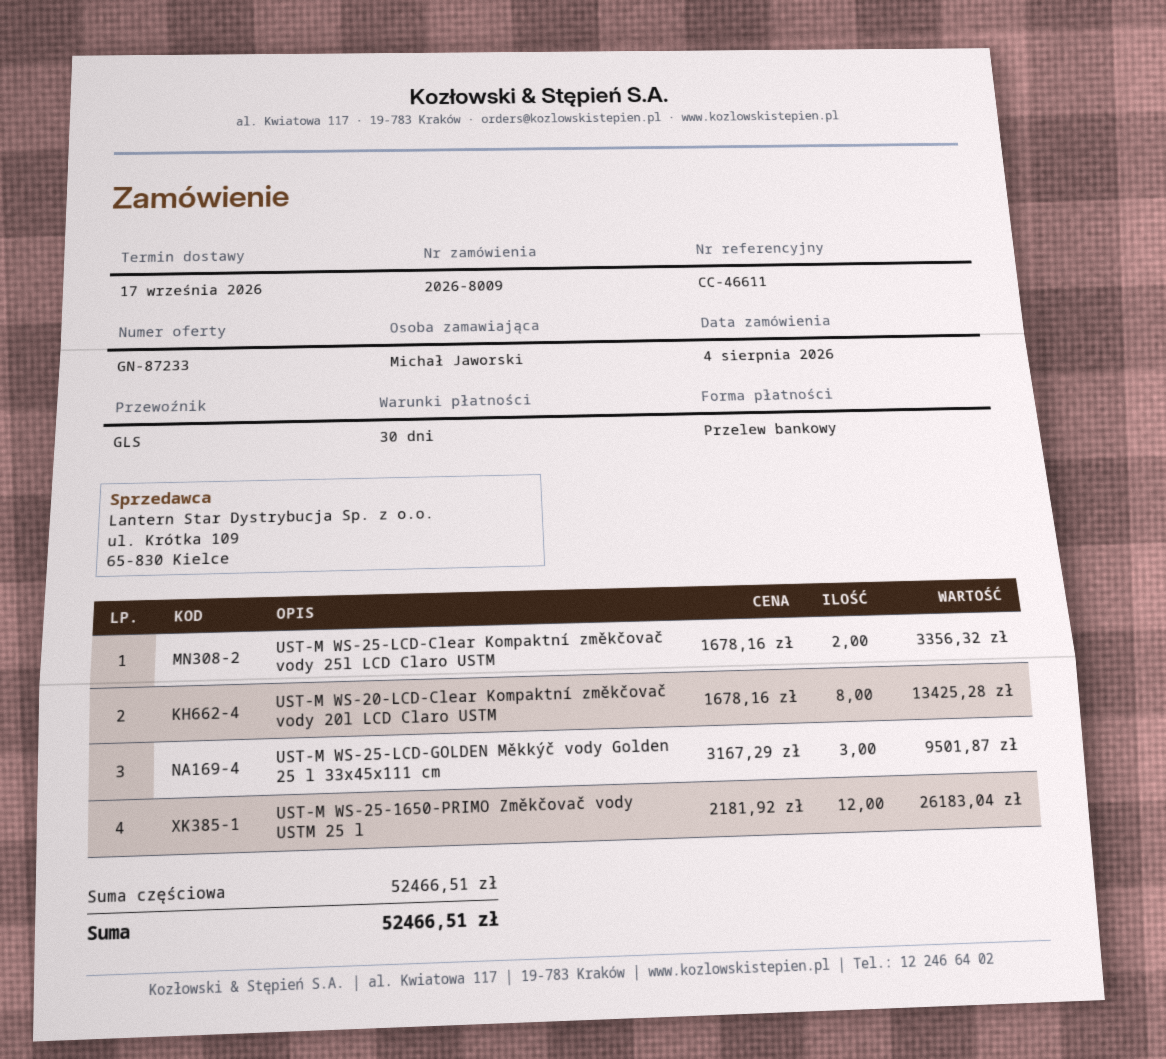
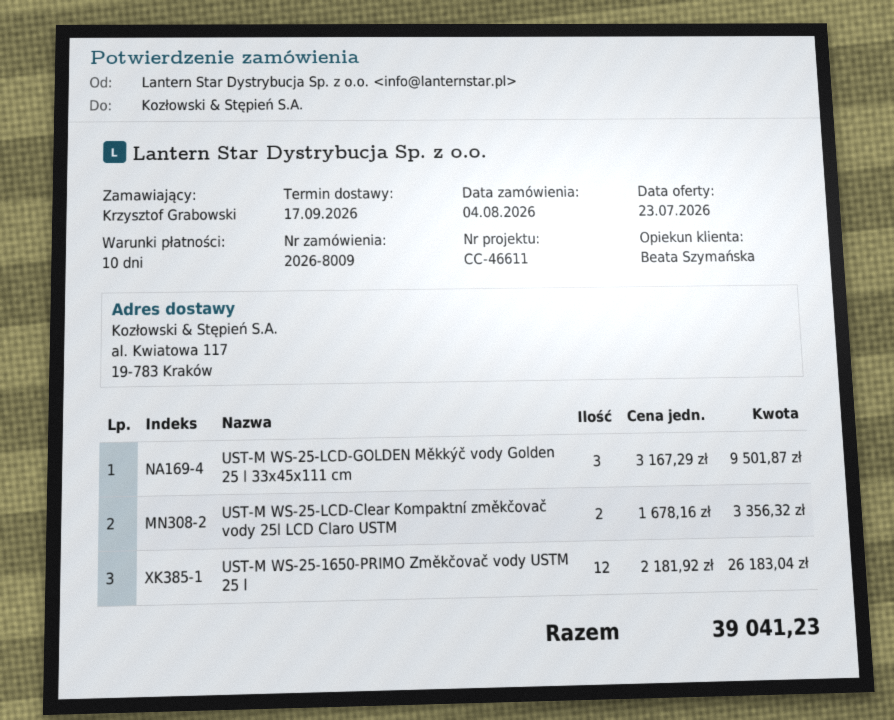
payment terms: 30 days -> 10 days
ordered by: Michał Jaworski -> Krzysztof Grabowski
UST-M WS-20-LCD-Clear Kompaktní změkčovač vody 20l LCD Claro USTM: 8 x 1678.16 = 13425.28 -> none
total: 52466.51 -> 39041.23

